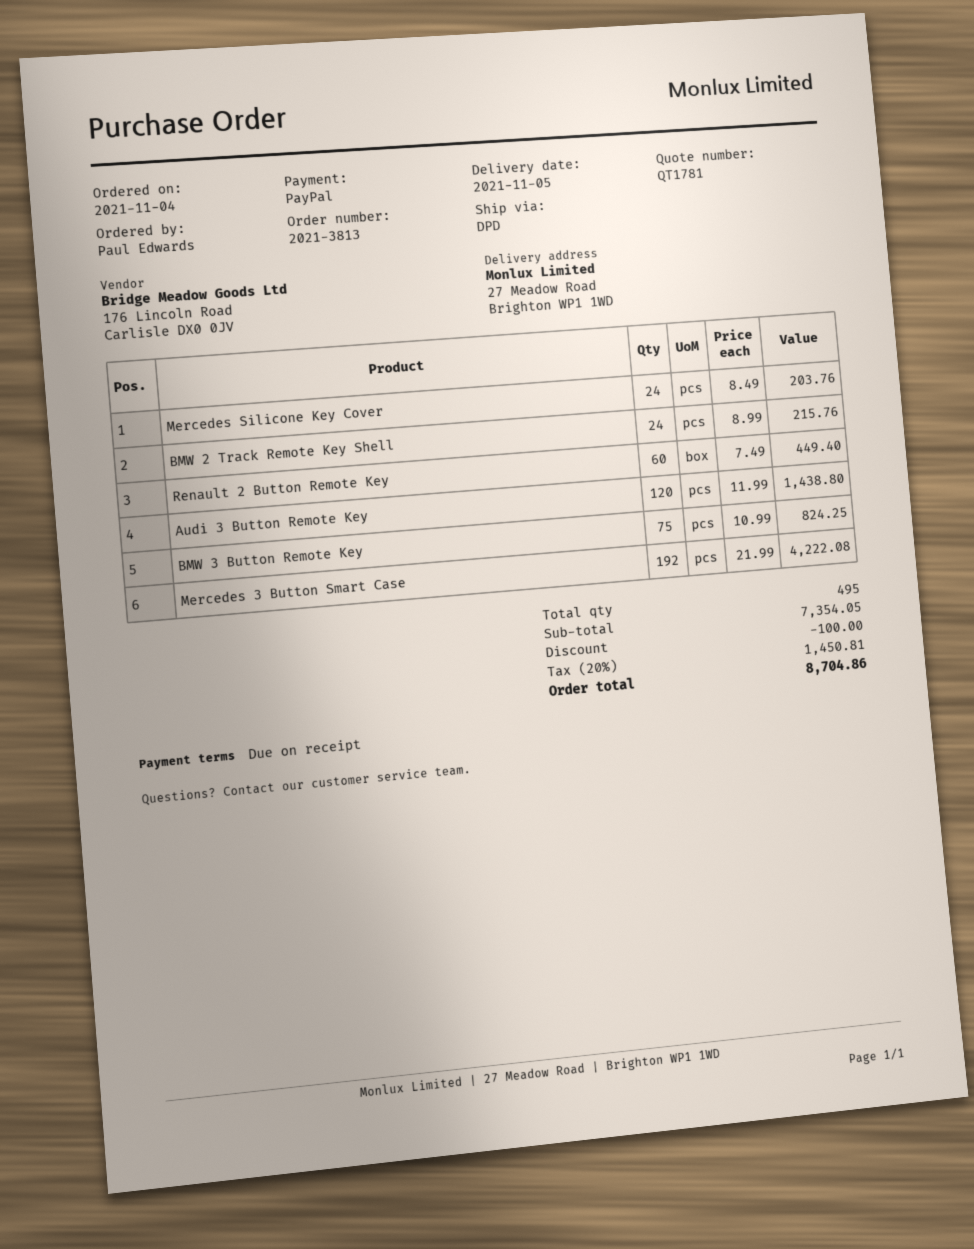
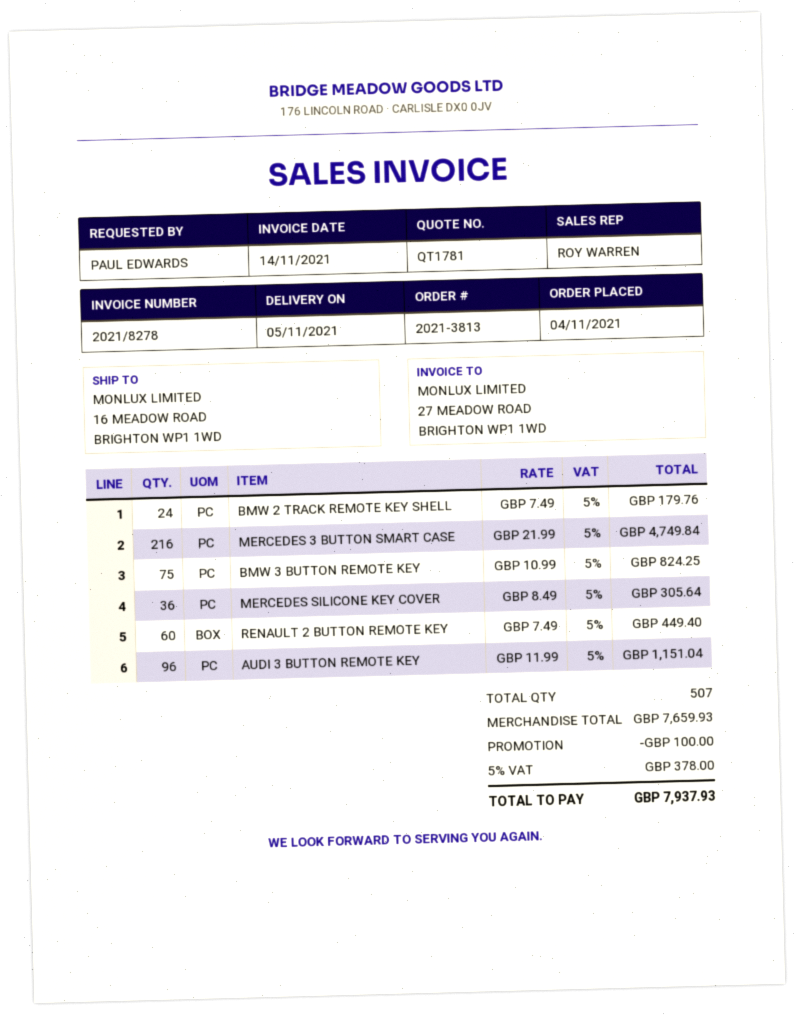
ship to: 27 Meadow Road, Brighton WP1 1WD -> 16 MEADOW ROAD, BRIGHTON WP1 1WD
Mercedes Silicone Key Cover: 24 x 8.49 = 203.76 -> 36 x 8.49 = 305.64
BMW 2 Track Remote Key Shell: 24 x 8.99 = 215.76 -> 24 x 7.49 = 179.76
Audi 3 Button Remote Key: 120 x 11.99 = 1438.80 -> 96 x 11.99 = 1151.04
Mercedes 3 Button Smart Case: 192 x 21.99 = 4222.08 -> 216 x 21.99 = 4749.84
total quantity: 495 -> 507
subtotal: 7354.05 -> 7659.93
tax: 20% = 1450.81 -> 5% = 378.00
total: 8704.86 -> 7937.93

